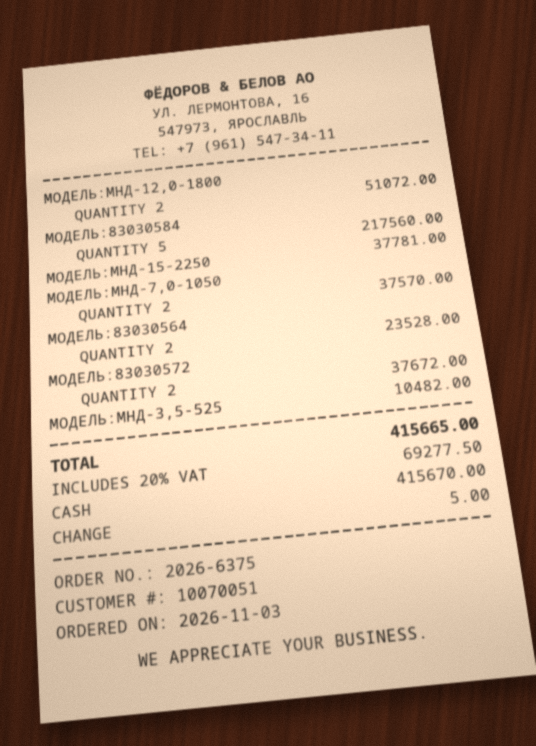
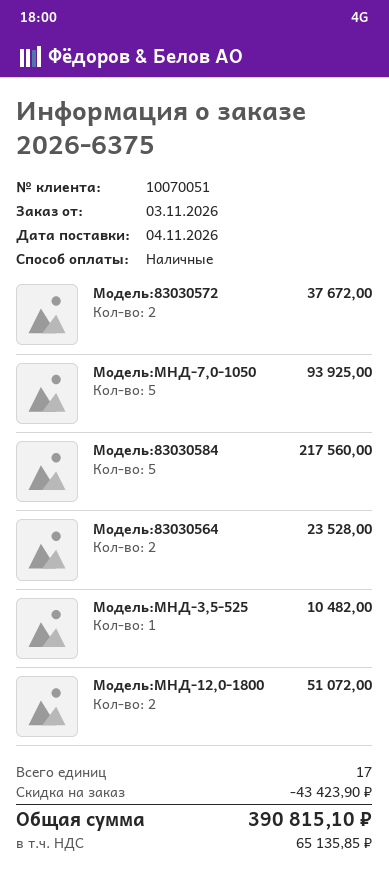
МОДЕЛЬ:МНД-15-2250: 1 for 37781.00 -> none
МОДЕЛЬ:МНД-7,0-1050: 2 for 37570.00 -> 5 for 93925.00
discount: none -> 43423.90
tax: 69277.50 -> 65135.85
total: 415665.00 -> 390815.10

